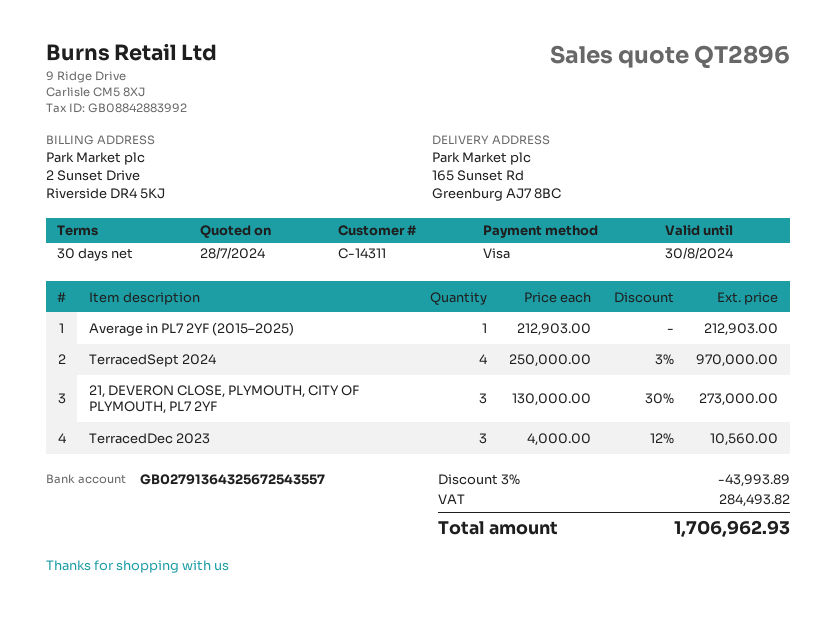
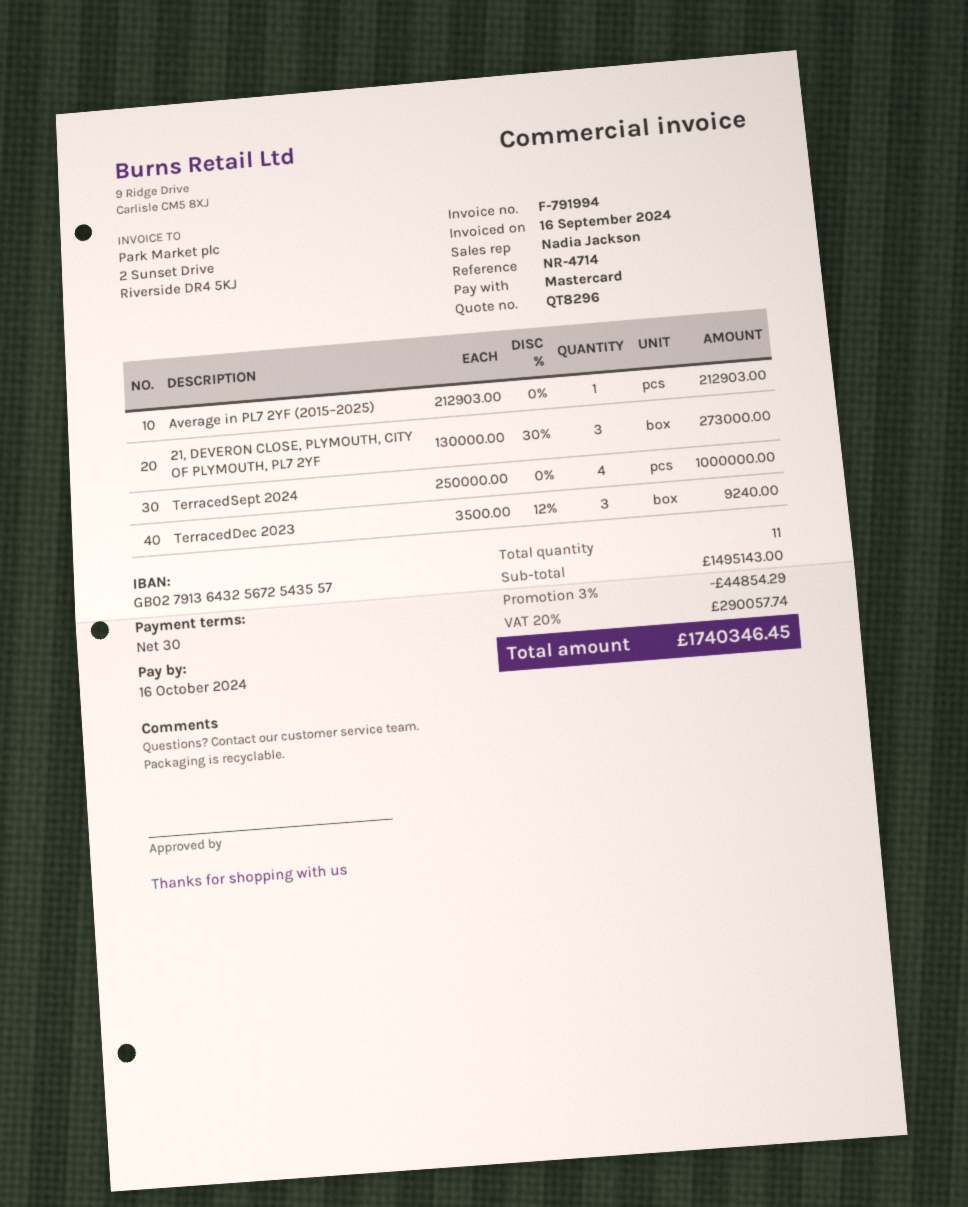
quote number: QT2896 -> QT8296
payment method: Visa -> Mastercard
TerracedSept 2024: 4 x 250000.00 - 3% = 970000.00 -> 4 x 250000.00 = 1000000.00
TerracedDec 2023: 3 x 4000.00 - 12% = 10560.00 -> 3 x 3500.00 - 12% = 9240.00
discount: 3% = 43993.89 -> 3% = 44854.29
tax: 284493.82 -> 290057.74
total: 1706962.93 -> 1740346.45

